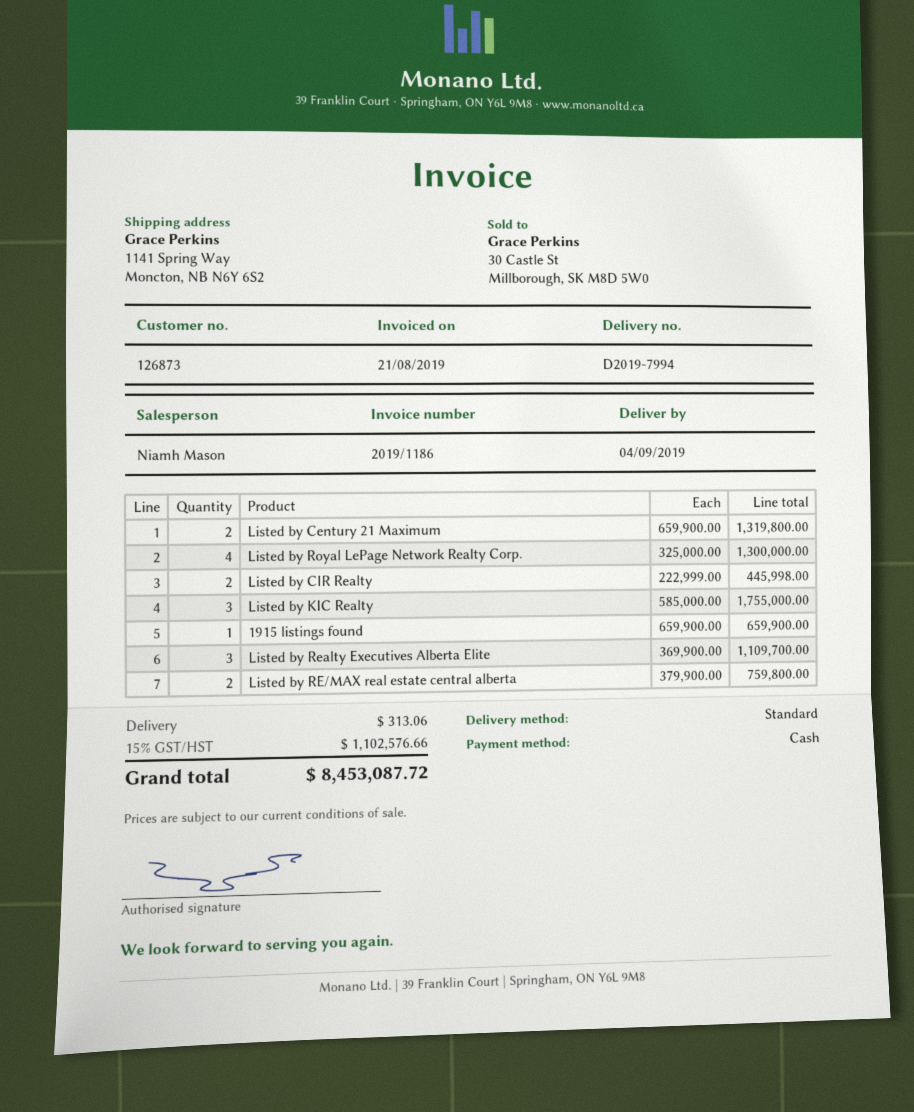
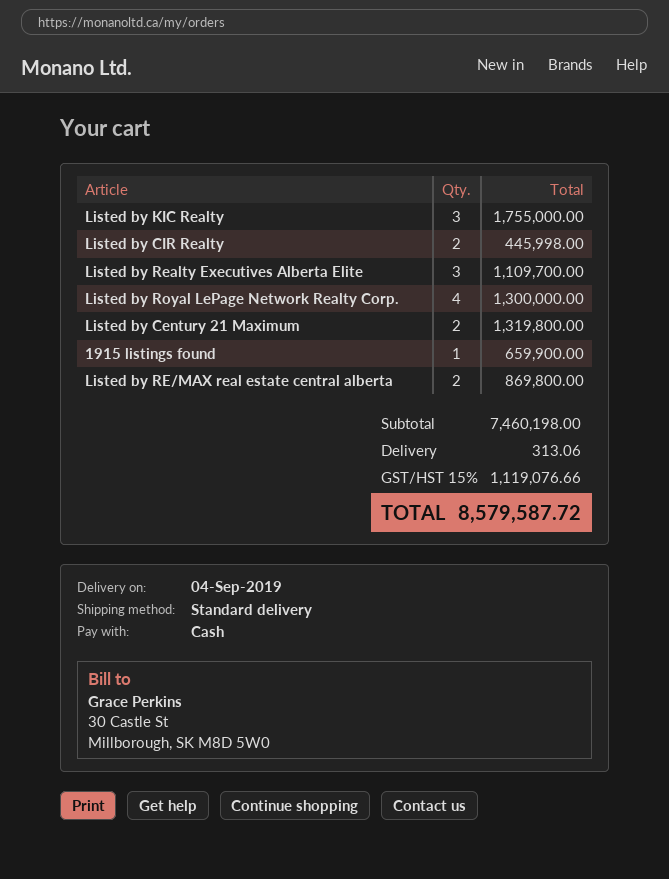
Listed by RE/MAX real estate central alberta: 2 for 759800.00 -> 2 for 869800.00
tax: 15% = 1102576.66 -> 15% = 1119076.66
total: 8453087.72 -> 8579587.72

